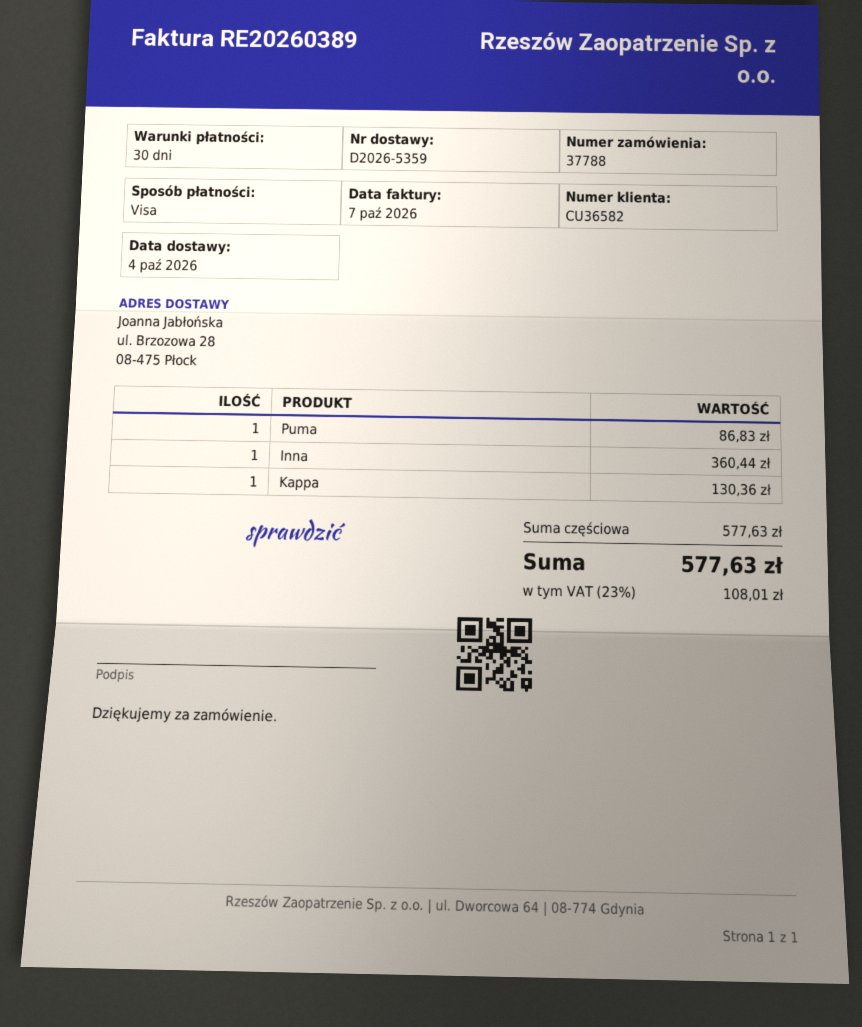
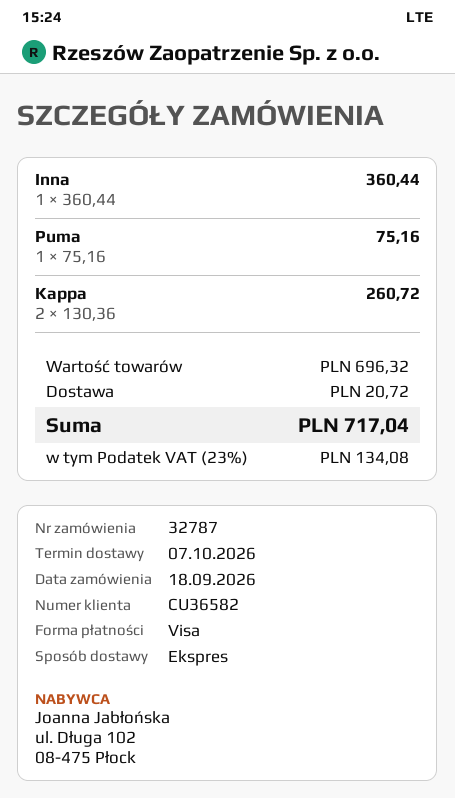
order number: 37788 -> 32787
delivery date: 2026-10-04 -> 2026-10-07
Puma: 1 for 86.83 -> 1 for 75.16
Kappa: 1 for 130.36 -> 2 for 260.72
subtotal: 577.63 -> 696.32
shipping: none -> 20.72
tax: 23% = 108.01 -> 23% = 134.08
total: 577.63 -> 717.04

